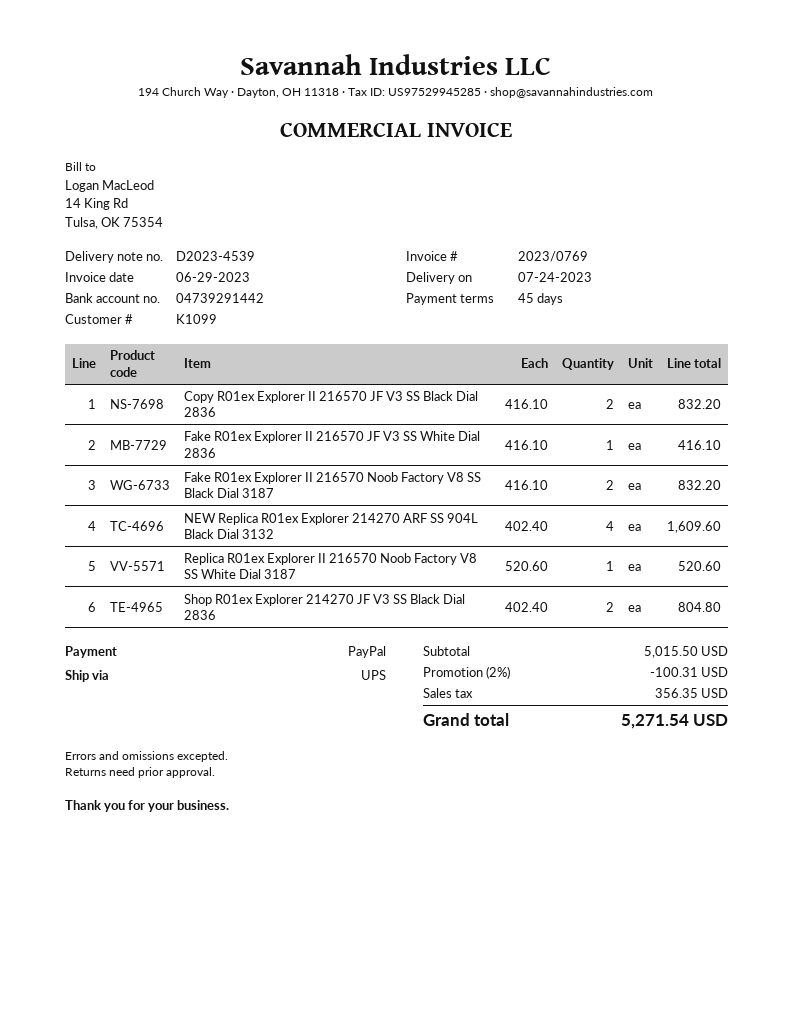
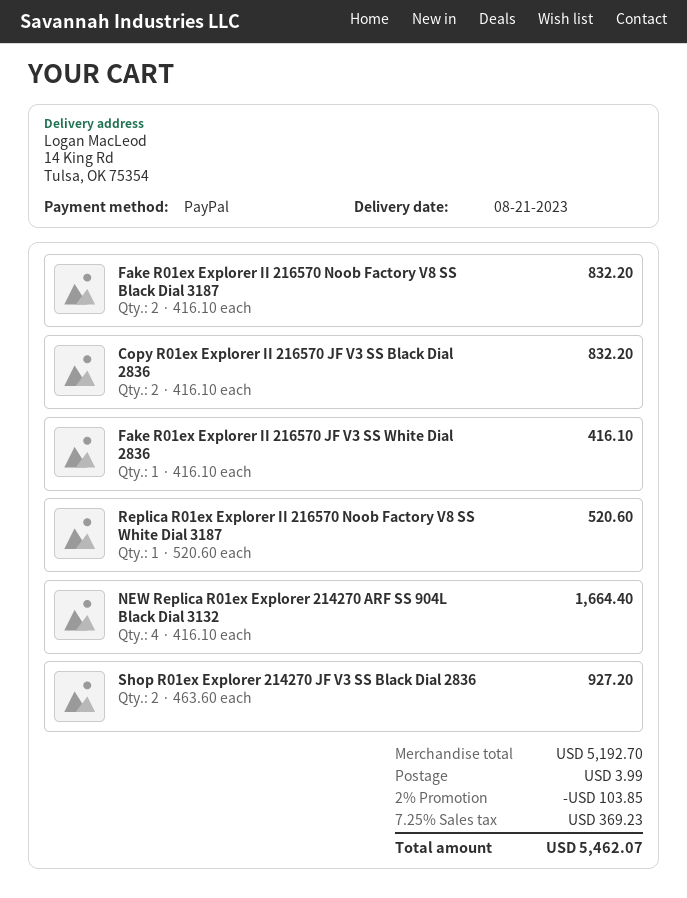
delivery date: 2023-07-24 -> 2023-08-21
NEW Replica R01ex Explorer 214270 ARF SS 904L Black Dial 3132: 4 x 402.40 = 1609.60 -> 4 x 416.10 = 1664.40
Shop R01ex Explorer 214270 JF V3 SS Black Dial 2836: 2 x 402.40 = 804.80 -> 2 x 463.60 = 927.20
subtotal: 5015.50 -> 5192.70
discount: 2% = 100.31 -> 2% = 103.85
shipping: none -> 3.99
tax: 356.35 -> 369.23
total: 5271.54 -> 5462.07

